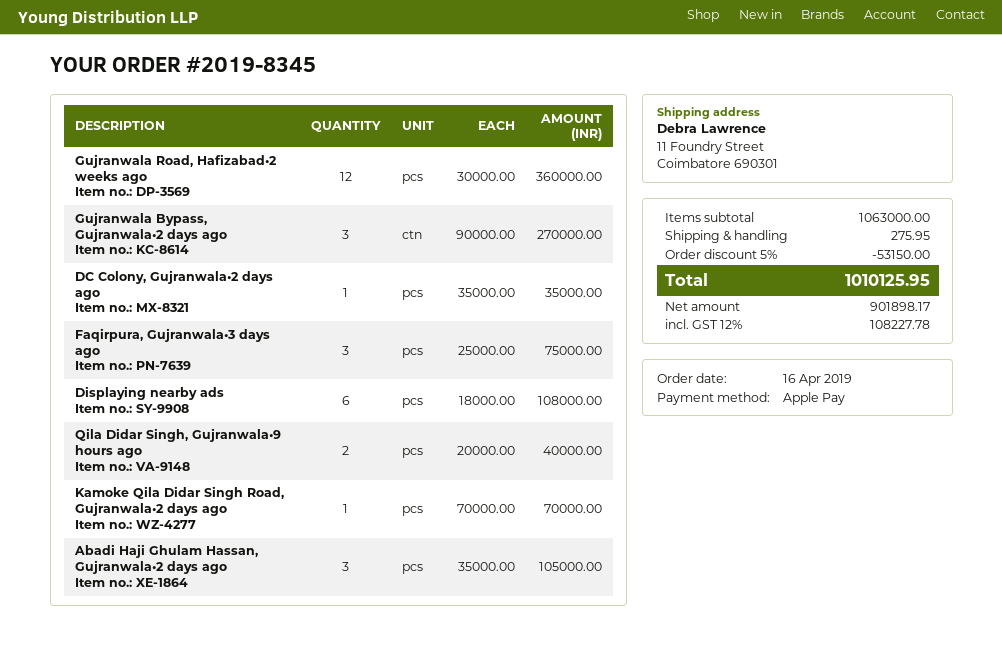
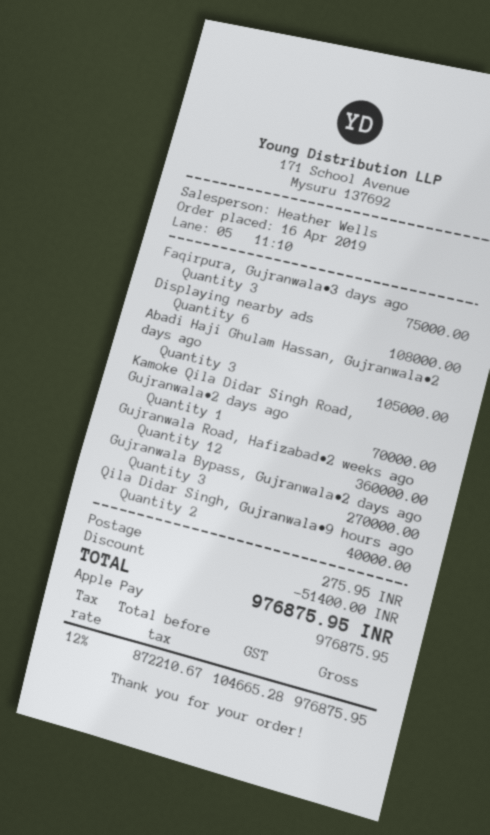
DC Colony, Gujranwala•2 days ago: 1 for 35000.00 -> none
discount: 53150.00 -> 51400.00
net: 901898.17 -> 872210.67
tax: 12% = 108227.78 -> 12% = 104665.28
total: 1010125.95 -> 976875.95

